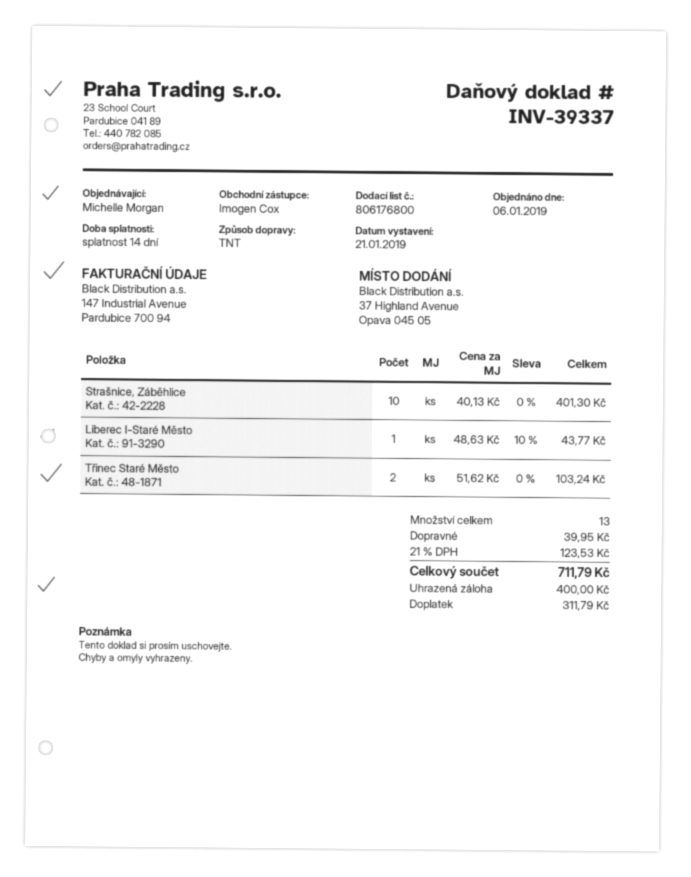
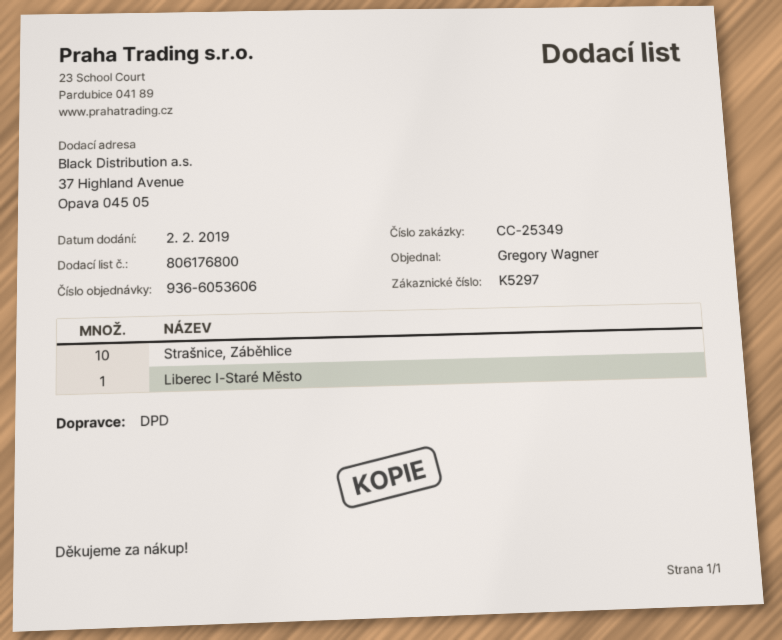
ordered by: Michelle Morgan -> Gregory Wagner
shipping method: TNT -> DPD
Třinec Staré Město: 2 -> none

